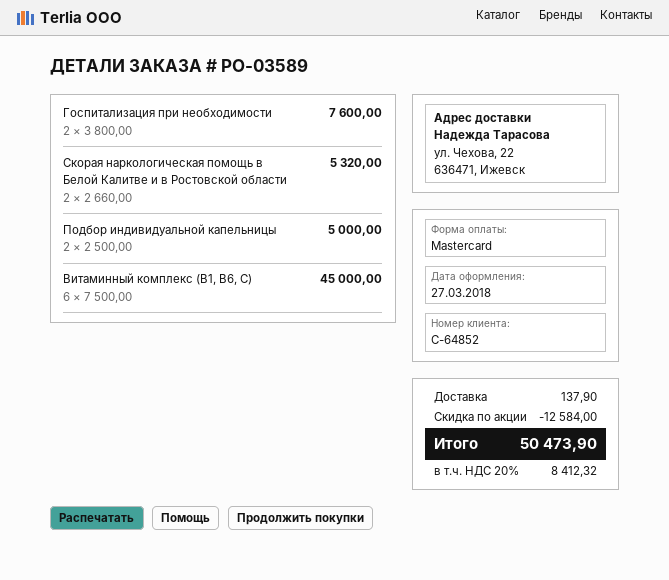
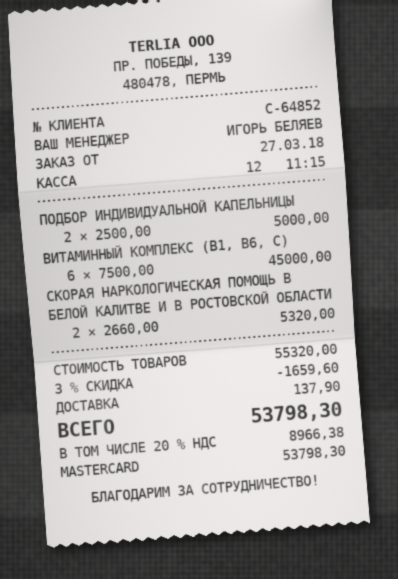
Госпитализация при необходимости: 2 x 3800.00 = 7600.00 -> none
discount: 12584.00 -> 1659.60
tax: 20% = 8412.32 -> 20% = 8966.38
total: 50473.90 -> 53798.30

